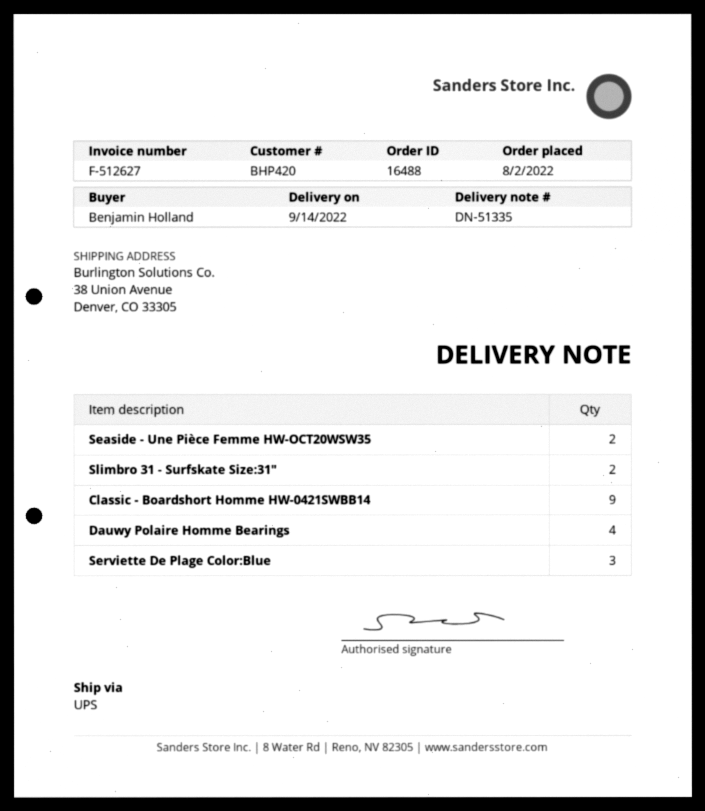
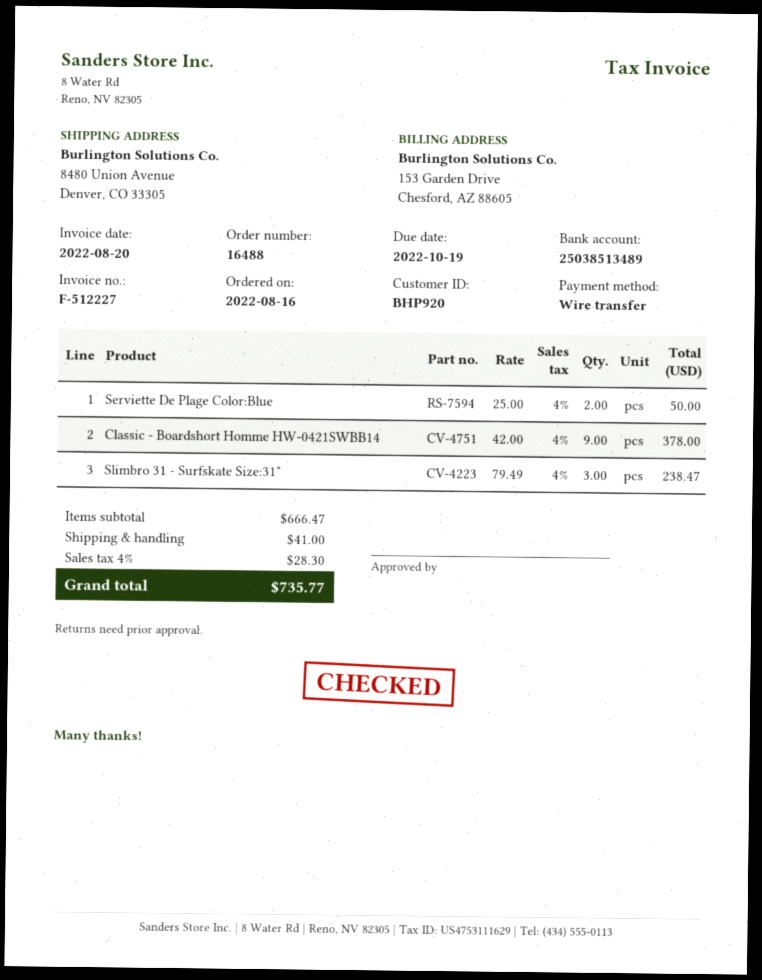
order date: 2022-08-02 -> 2022-08-16
invoice number: F-512627 -> F-512227
customer number: BHP420 -> BHP920
ship to: 38 Union Avenue, Denver, CO 33305 -> 8480 Union Avenue, Denver, CO 33305
Seaside - Une Pièce Femme HW-OCT20WSW35: 2 -> none
Slimbro 31 - Surfskate Size:31": 2 -> 3
Dauwy Polaire Homme Bearings: 4 -> none
Serviette De Plage Color:Blue: 3 -> 2

